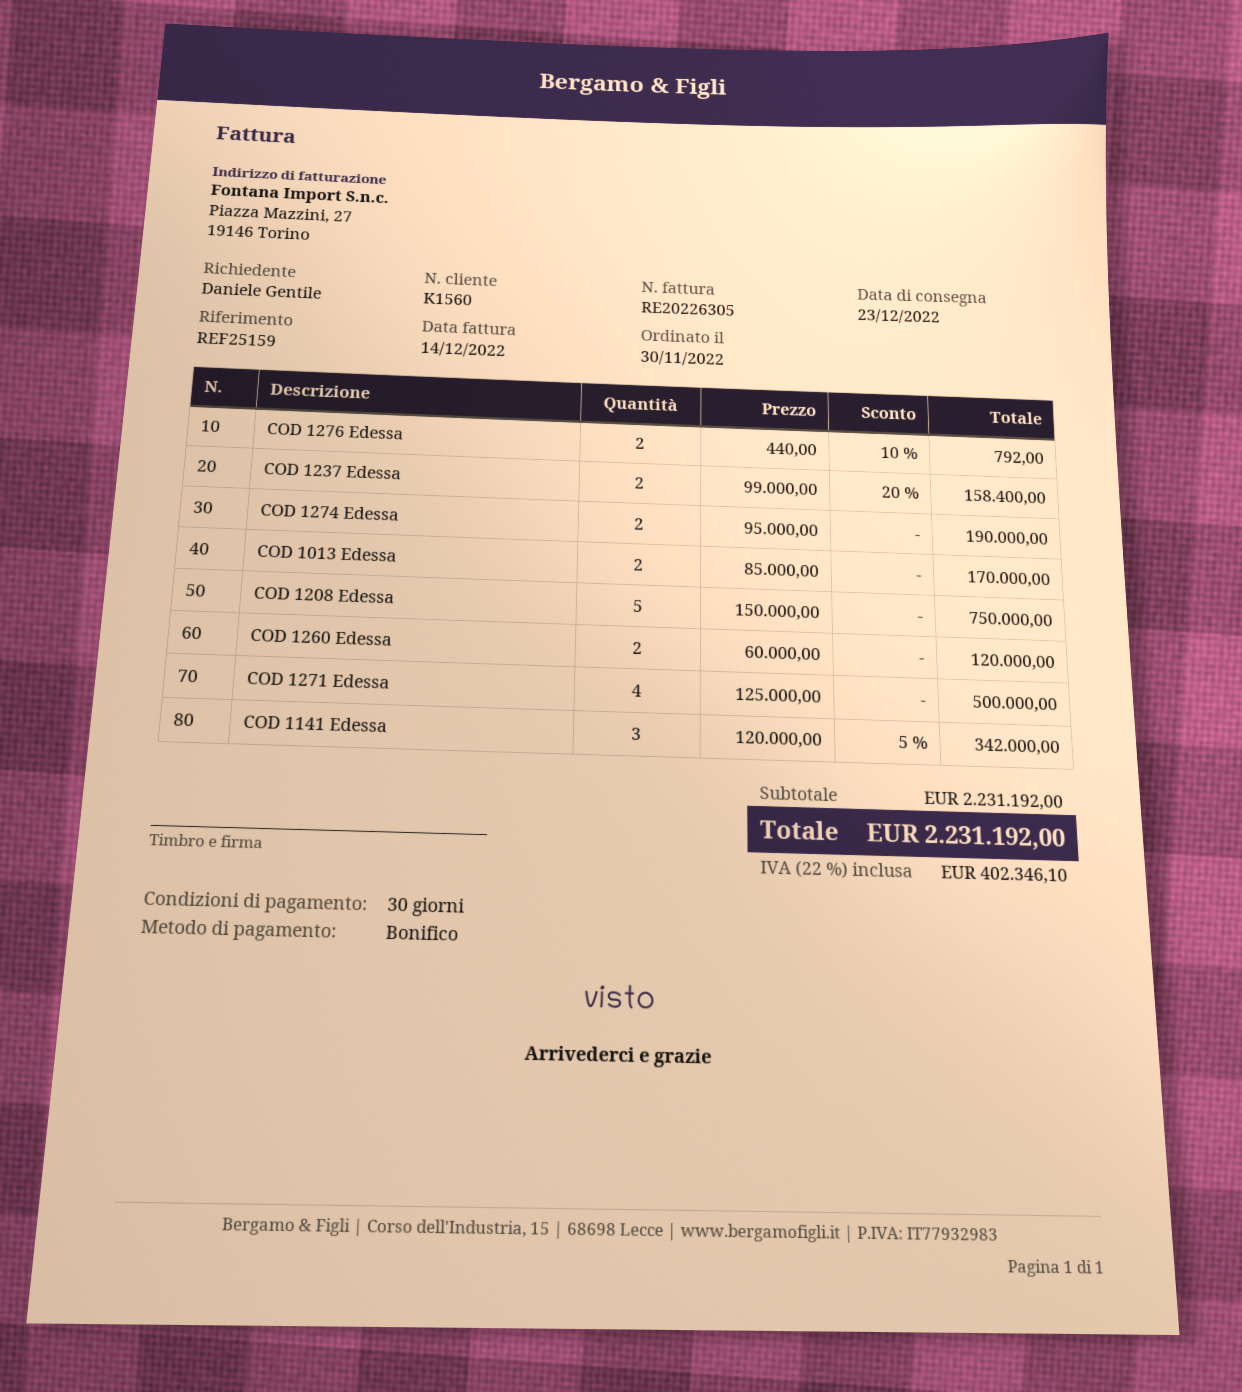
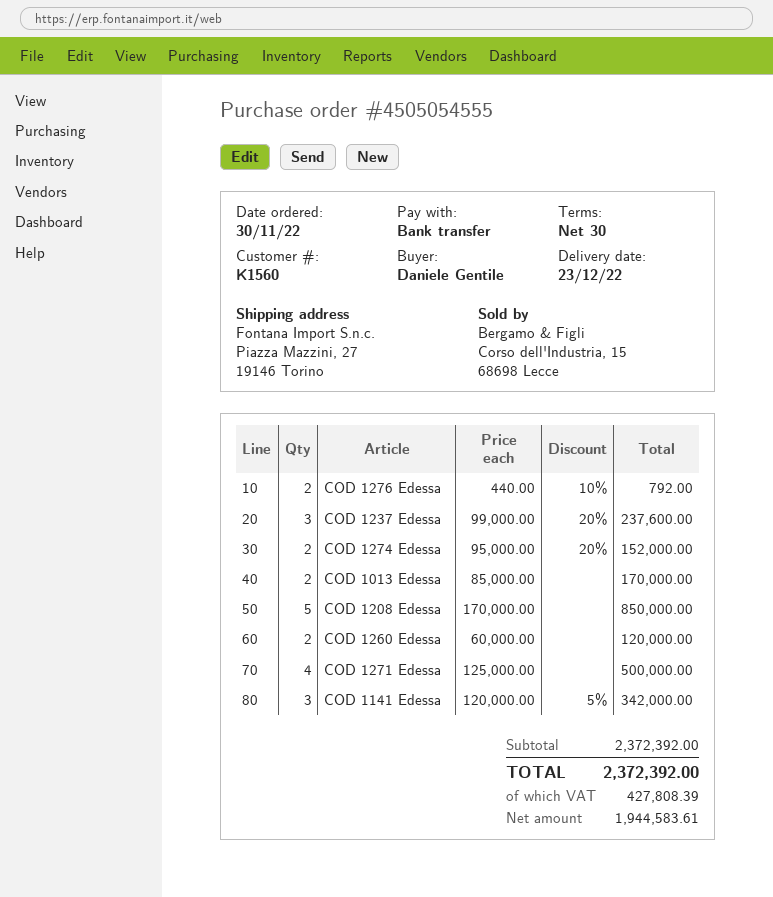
COD 1237 Edessa: 2 x 99000.00 - 20% = 158400.00 -> 3 x 99000.00 - 20% = 237600.00
COD 1274 Edessa: 2 x 95000.00 = 190000.00 -> 2 x 95000.00 - 20% = 152000.00
COD 1208 Edessa: 5 x 150000.00 = 750000.00 -> 5 x 170000.00 = 850000.00
subtotal: 2231192.00 -> 2372392.00
tax: 402346.10 -> 427808.39
total: 2231192.00 -> 2372392.00

